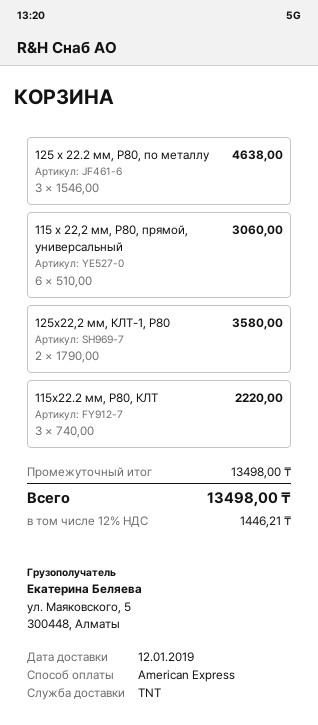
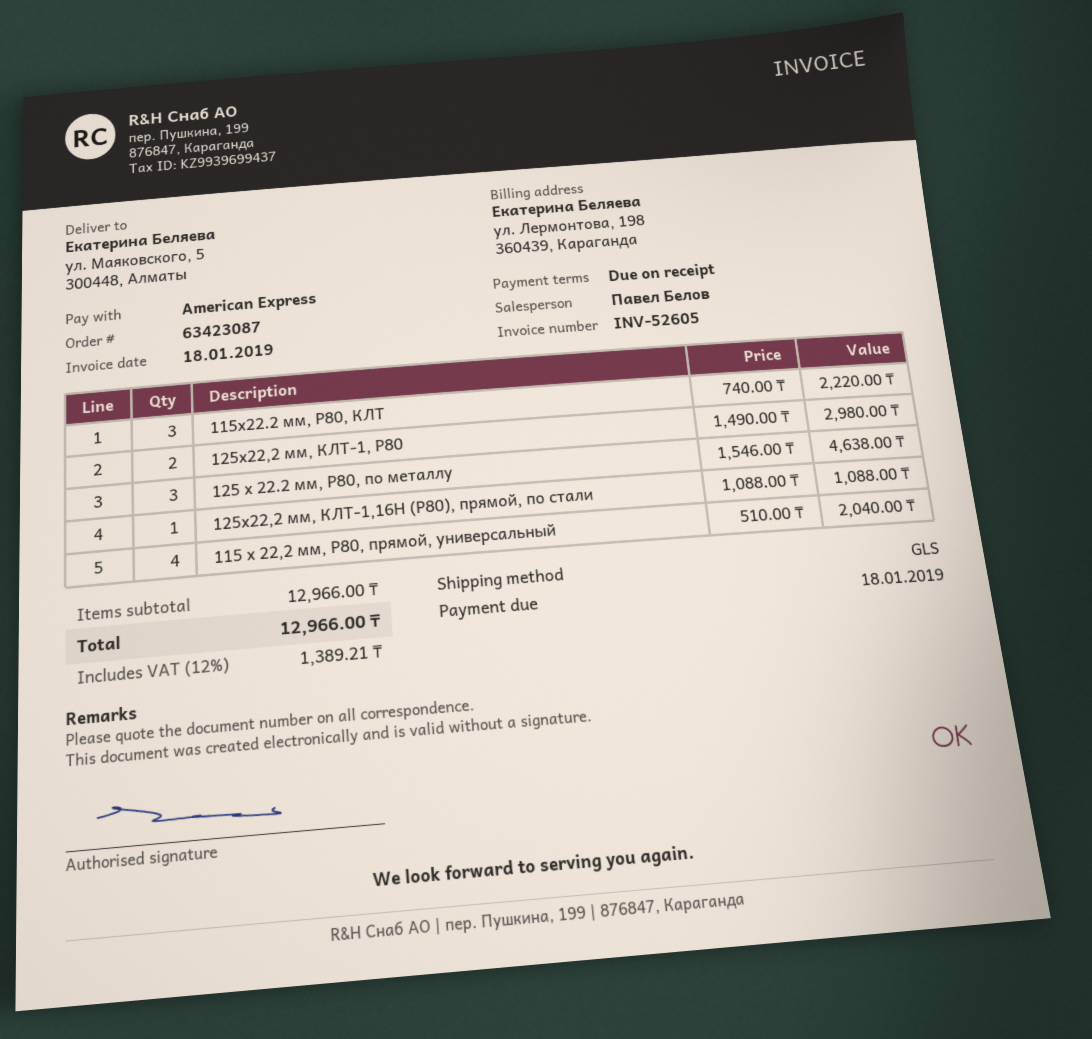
shipping method: TNT -> GLS
115 х 22,2 мм, P80, прямой, универсальный: 6 x 510.00 = 3060.00 -> 4 x 510.00 = 2040.00
125х22,2 мм, КЛТ-1, P80: 2 x 1790.00 = 3580.00 -> 2 x 1490.00 = 2980.00
125х22,2 мм, КЛТ-1,16Н (Р80), прямой, по стали: none -> 1 x 1088.00 = 1088.00
subtotal: 13498.00 -> 12966.00
tax: 12% = 1446.21 -> 12% = 1389.21
total: 13498.00 -> 12966.00

